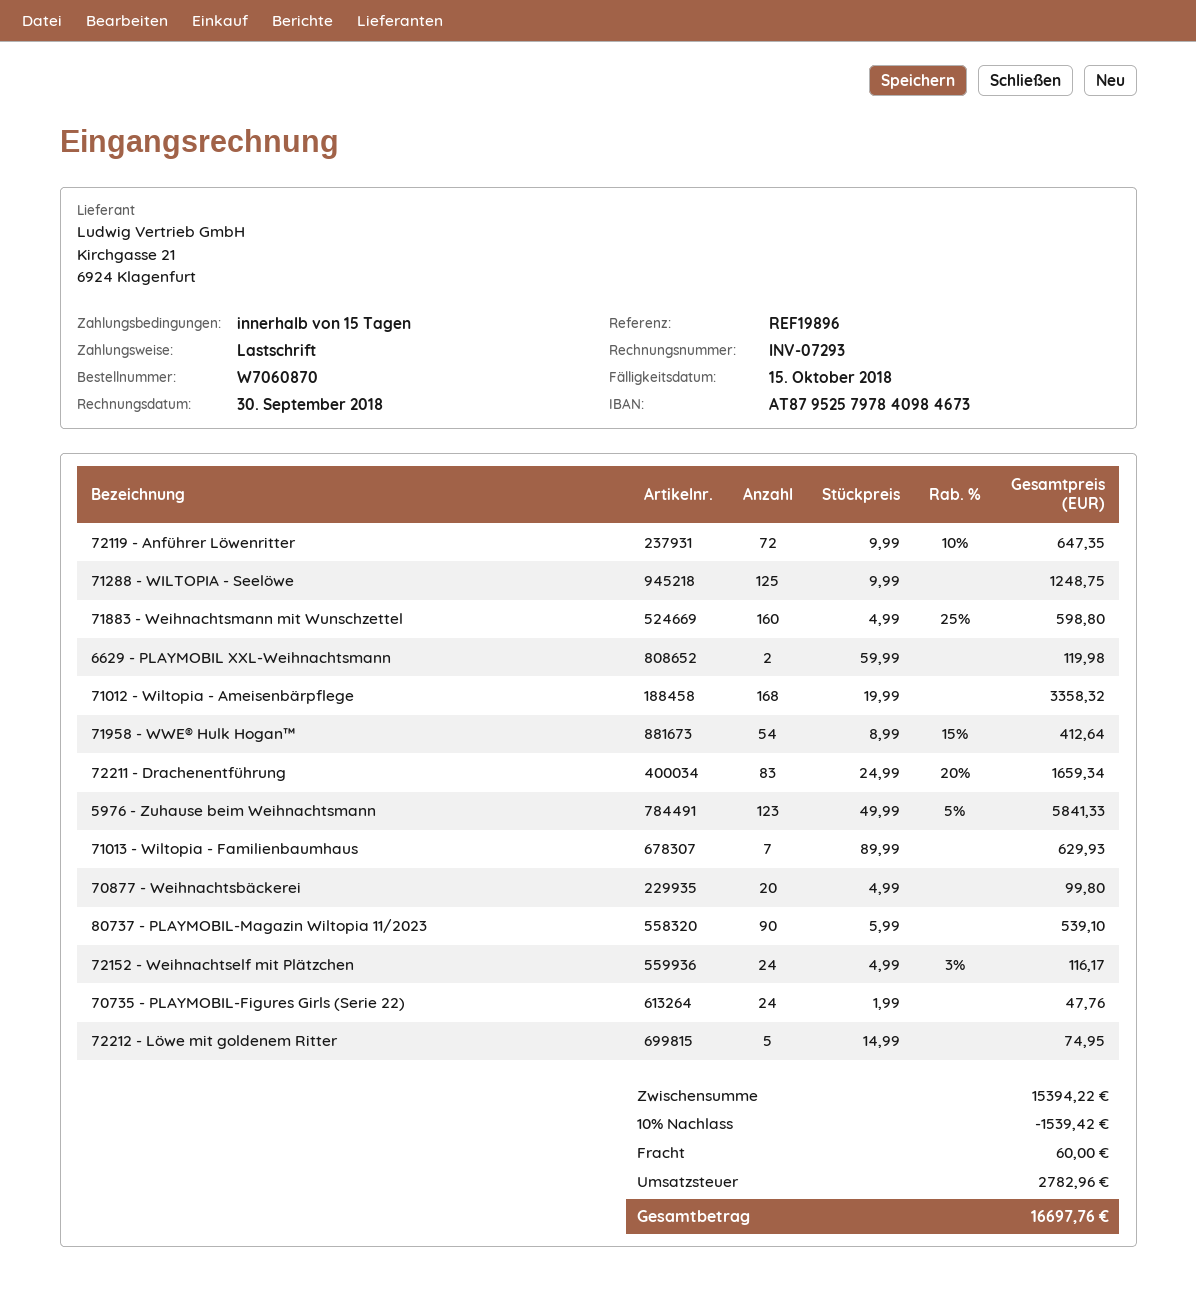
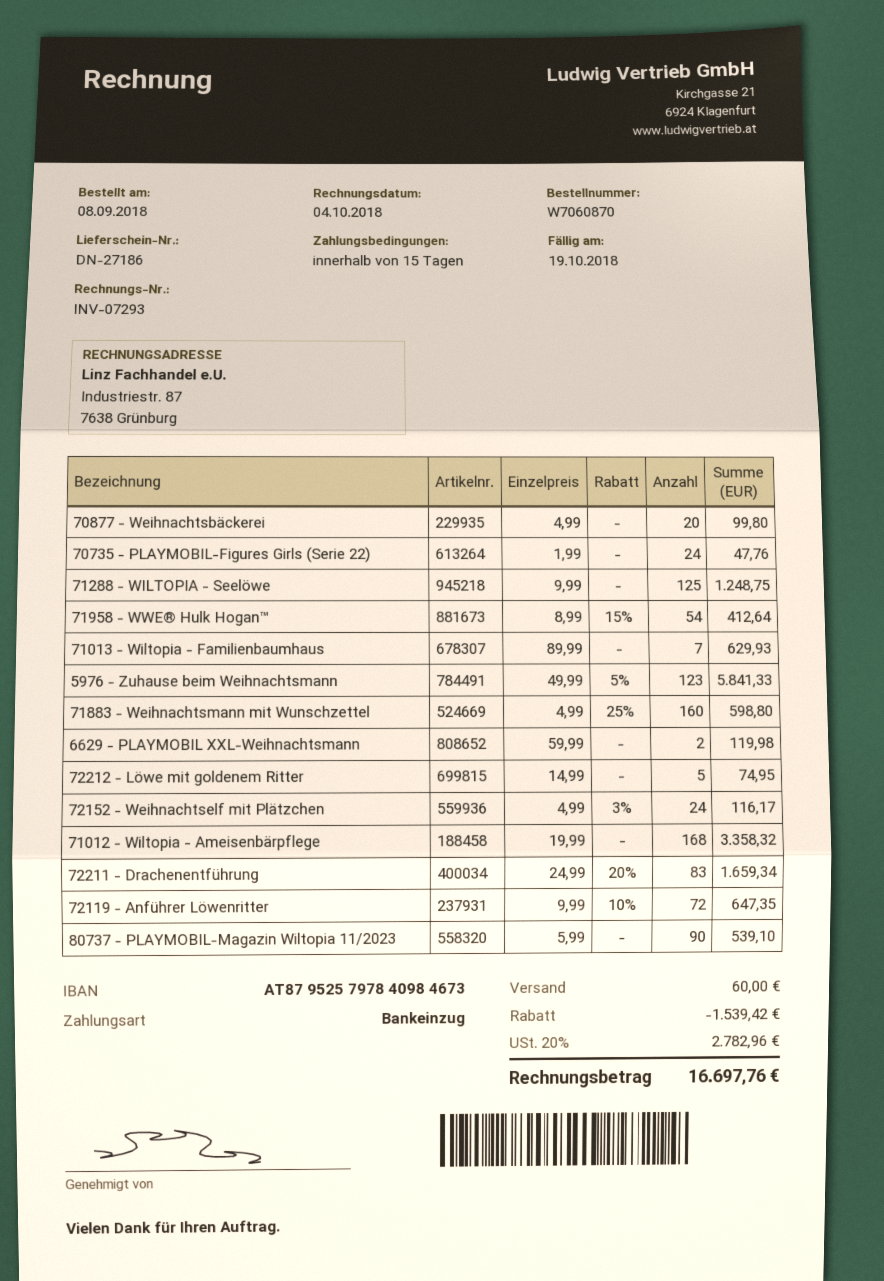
invoice date: 2018-09-30 -> 2018-10-04
due date: 2018-10-15 -> 2018-10-19

